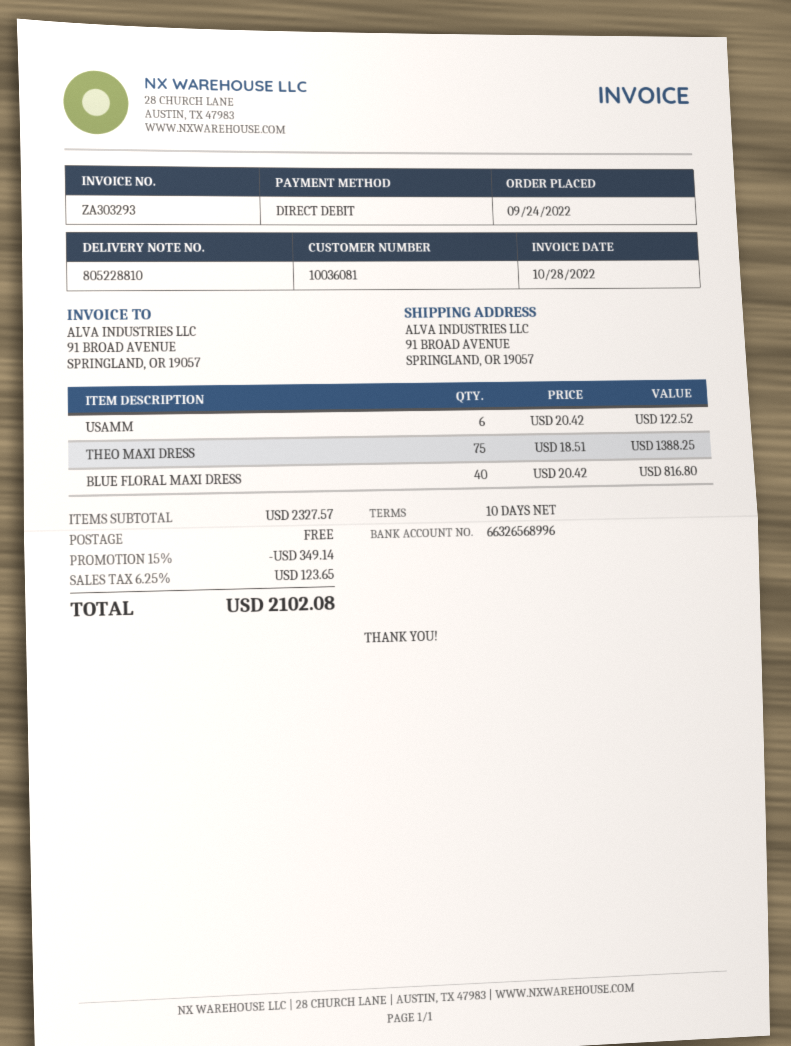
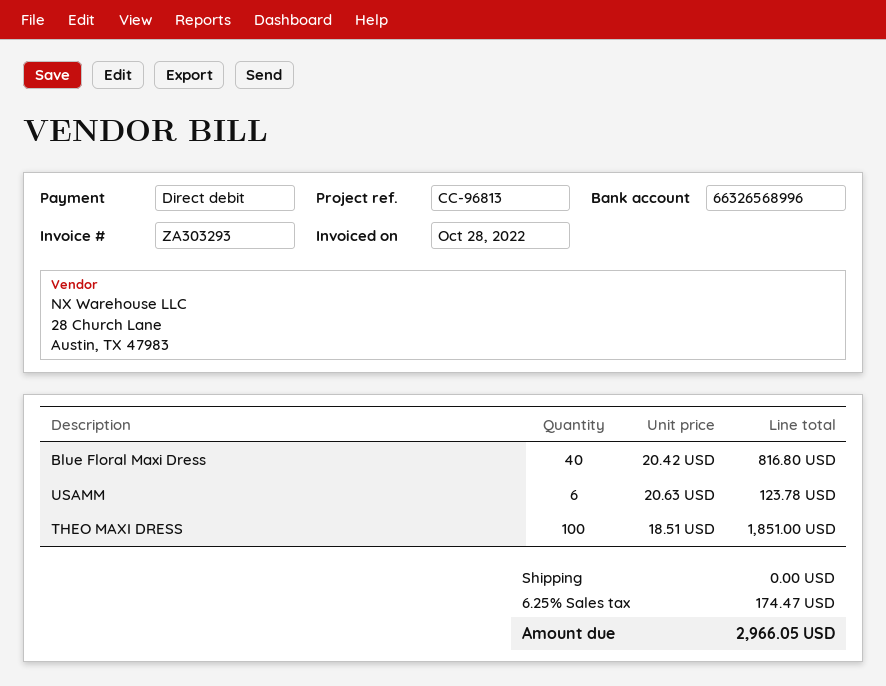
USAMM: 6 x 20.42 = 122.52 -> 6 x 20.63 = 123.78
THEO MAXI DRESS: 75 x 18.51 = 1388.25 -> 100 x 18.51 = 1851.00
discount: 15% = 349.14 -> none
tax: 6.25% = 123.65 -> 6.25% = 174.47
total: 2102.08 -> 2966.05

